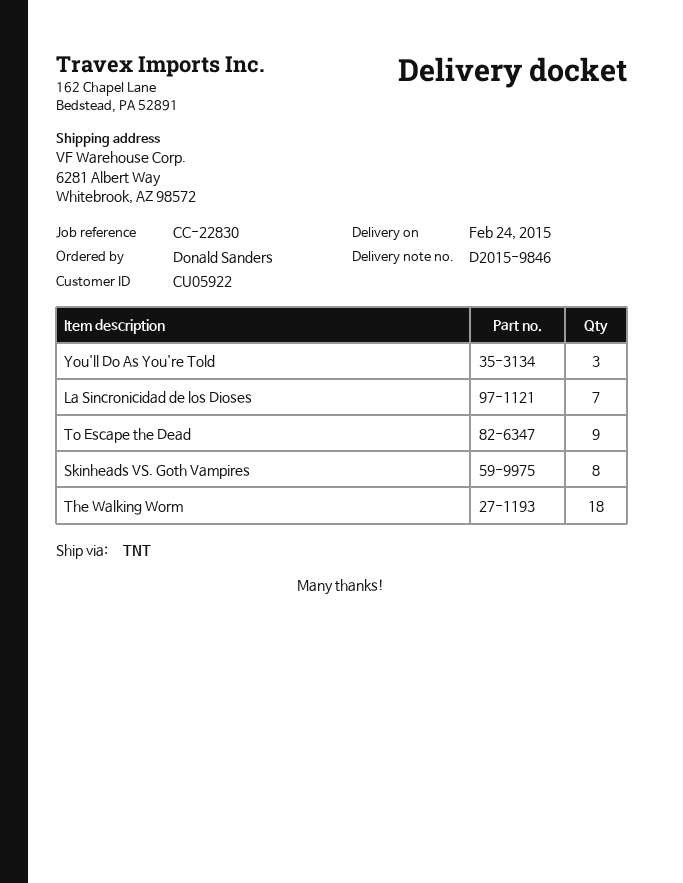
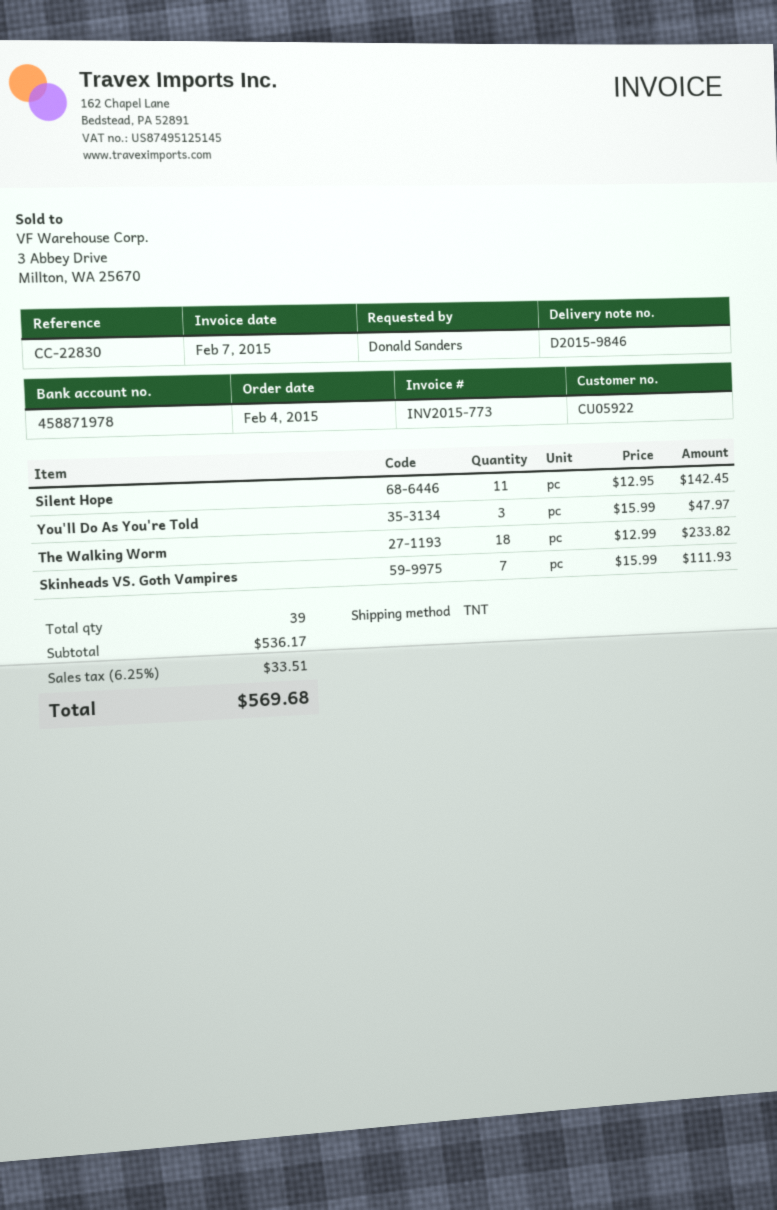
La Sincronicidad de los Dioses: 7 -> none
To Escape the Dead: 9 -> none
Skinheads VS. Goth Vampires: 8 -> 7
Silent Hope: none -> 11

